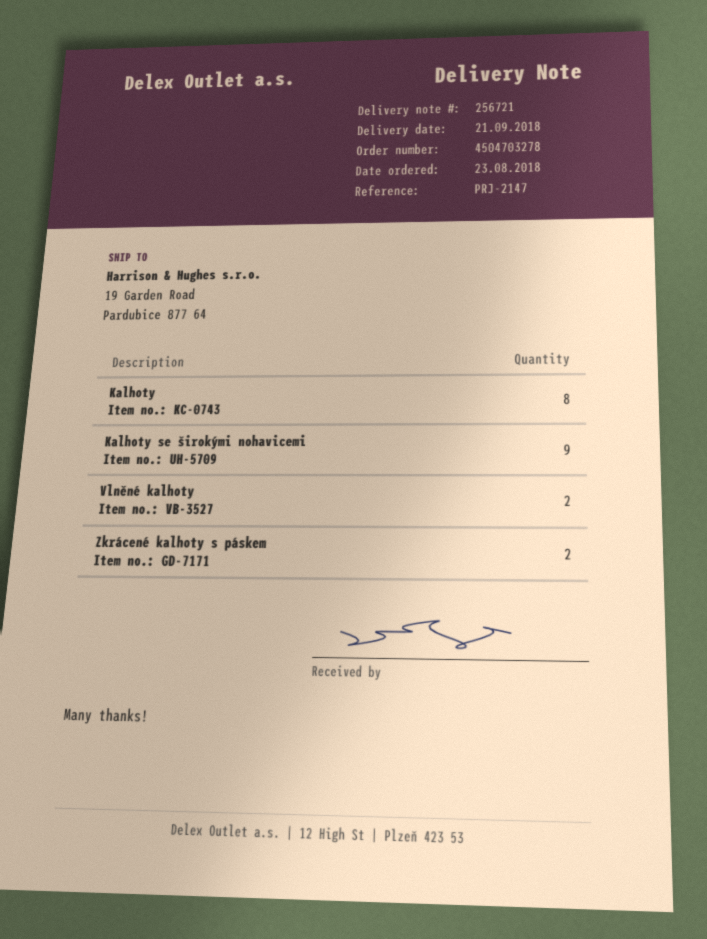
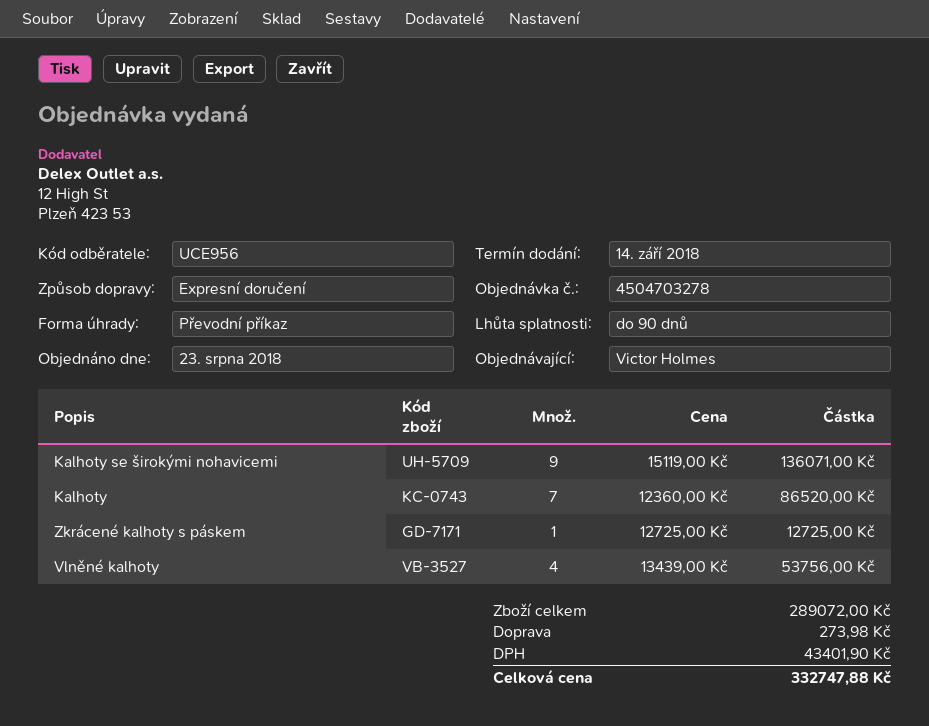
delivery date: 2018-09-21 -> 2018-09-14
Kalhoty: 8 -> 7
Vlněné kalhoty: 2 -> 4
Zkrácené kalhoty s páskem: 2 -> 1

